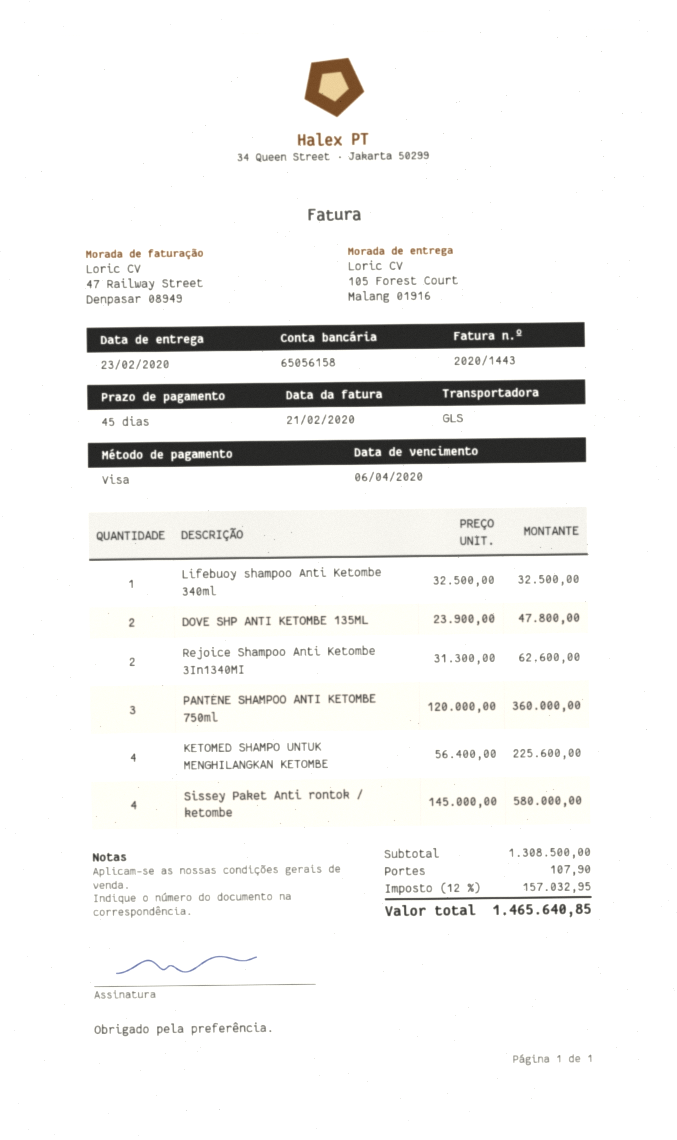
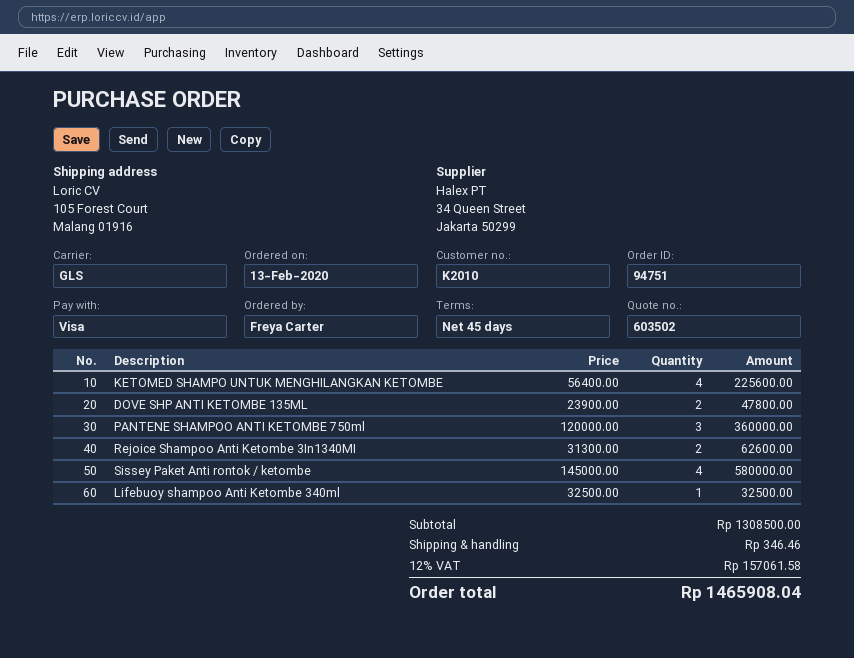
shipping: 107.90 -> 346.46
tax: 12% = 157032.95 -> 12% = 157061.58
total: 1465640.85 -> 1465908.04

